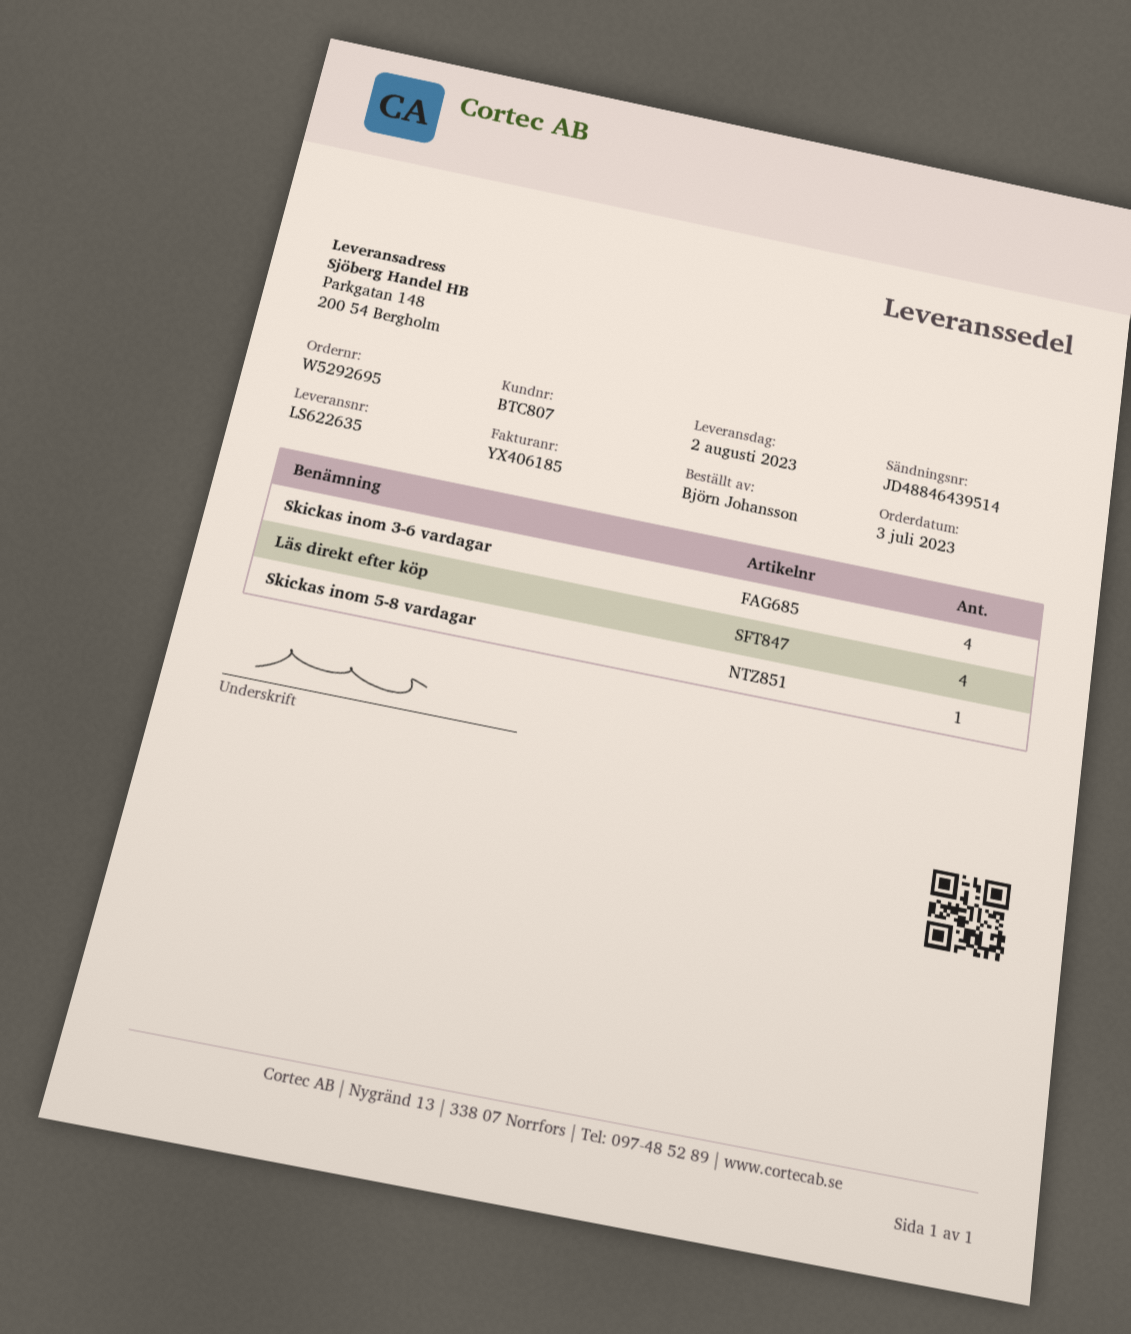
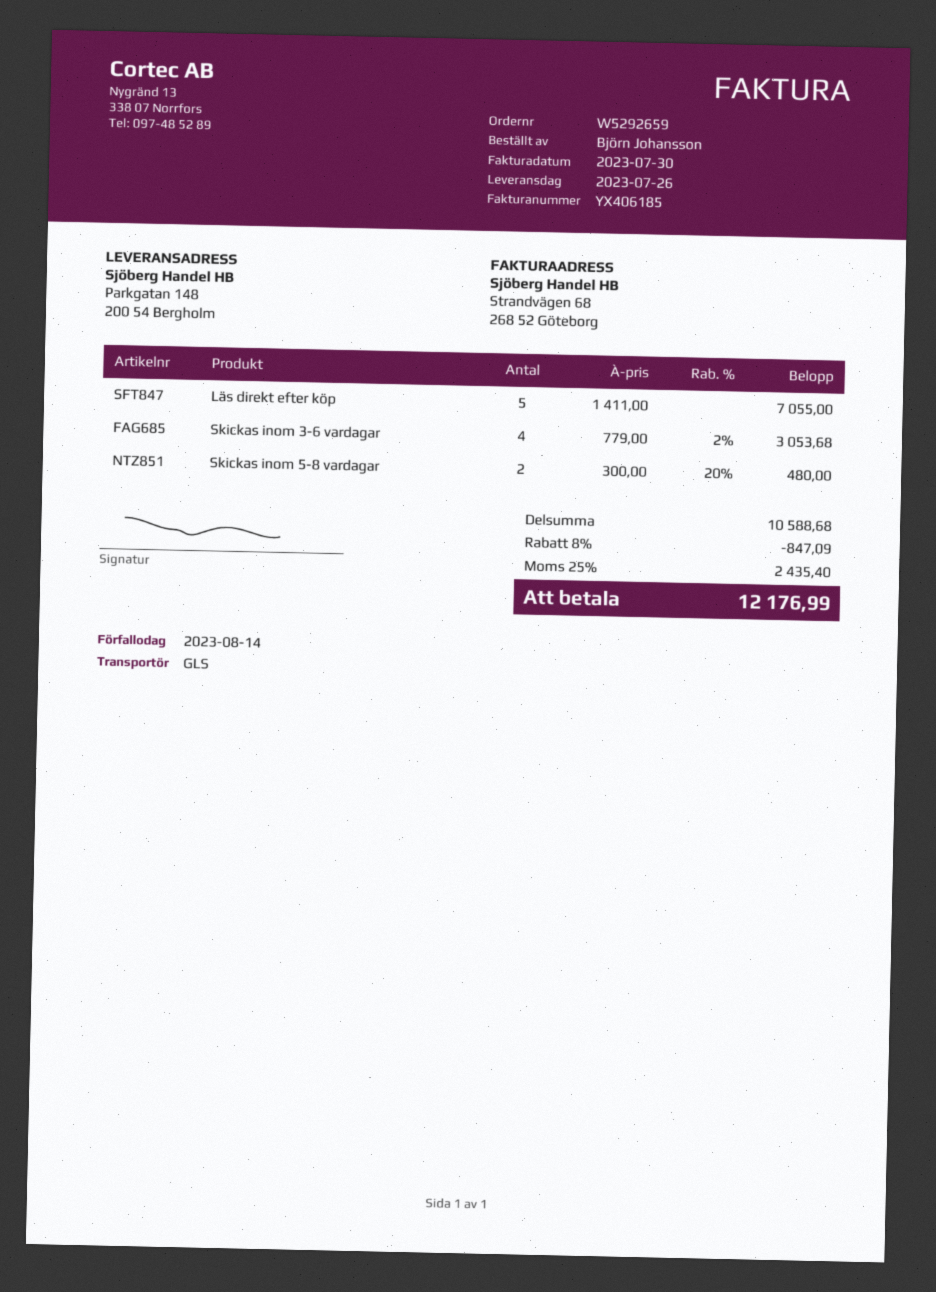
order number: W5292695 -> W5292659
delivery date: 2023-08-02 -> 2023-07-26
Läs direkt efter köp: 4 -> 5
Skickas inom 5-8 vardagar: 1 -> 2

